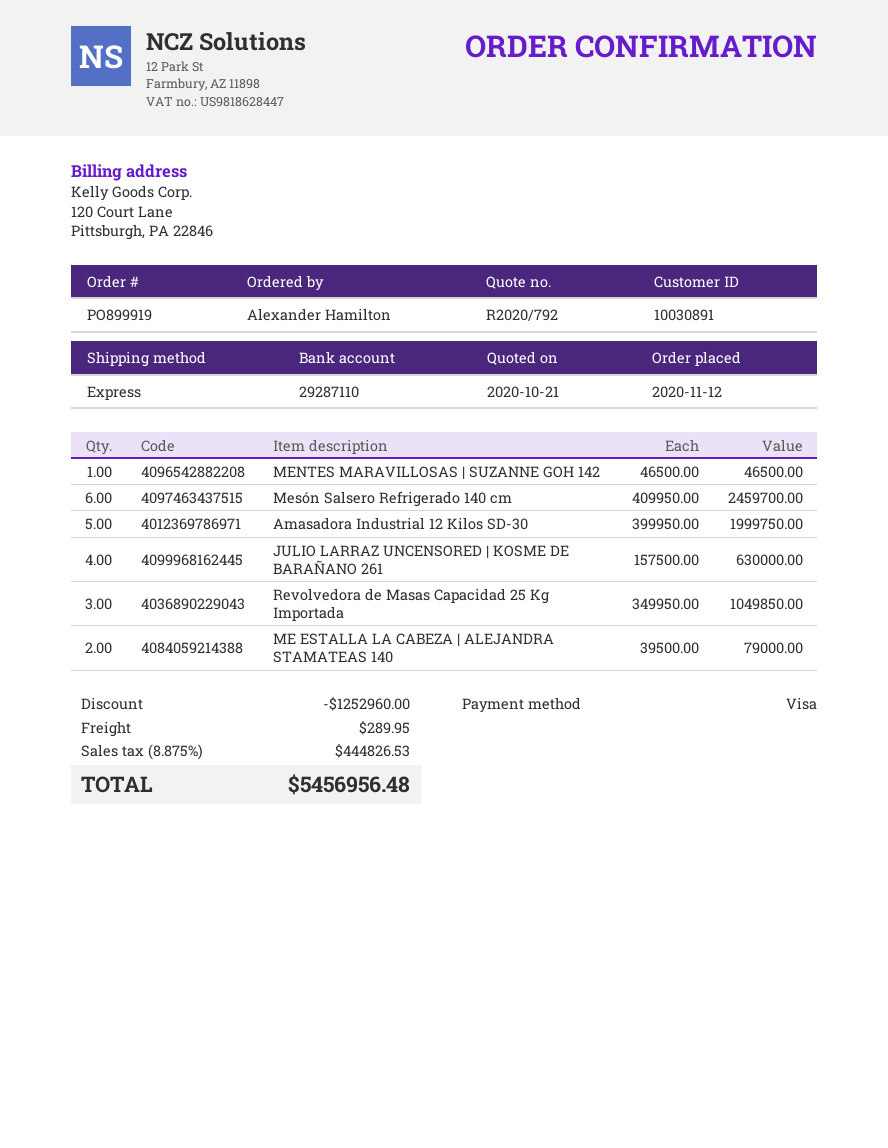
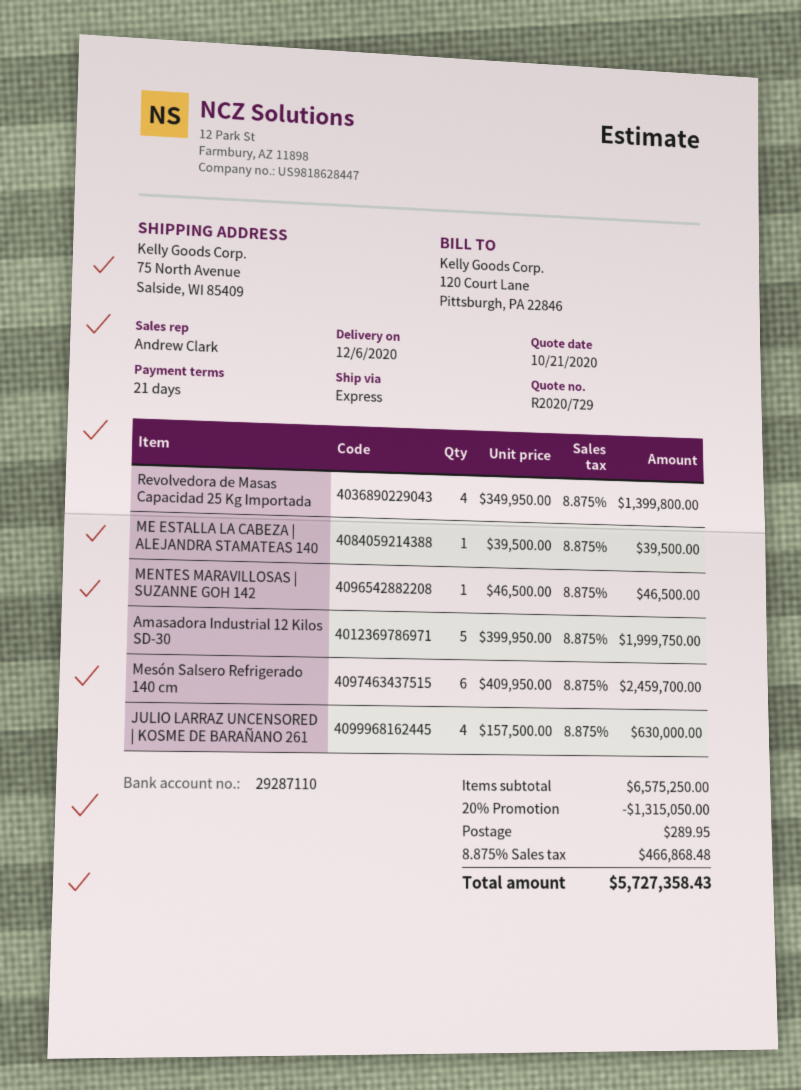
quote number: R2020/792 -> R2020/729
Revolvedora de Masas Capacidad 25 Kg Importada: 3 x 349950.00 = 1049850.00 -> 4 x 349950.00 = 1399800.00
ME ESTALLA LA CABEZA | ALEJANDRA STAMATEAS 140: 2 x 39500.00 = 79000.00 -> 1 x 39500.00 = 39500.00
discount: 1252960.00 -> 1315050.00
tax: 8.875% = 444826.53 -> 8.875% = 466868.48
total: 5456956.48 -> 5727358.43

